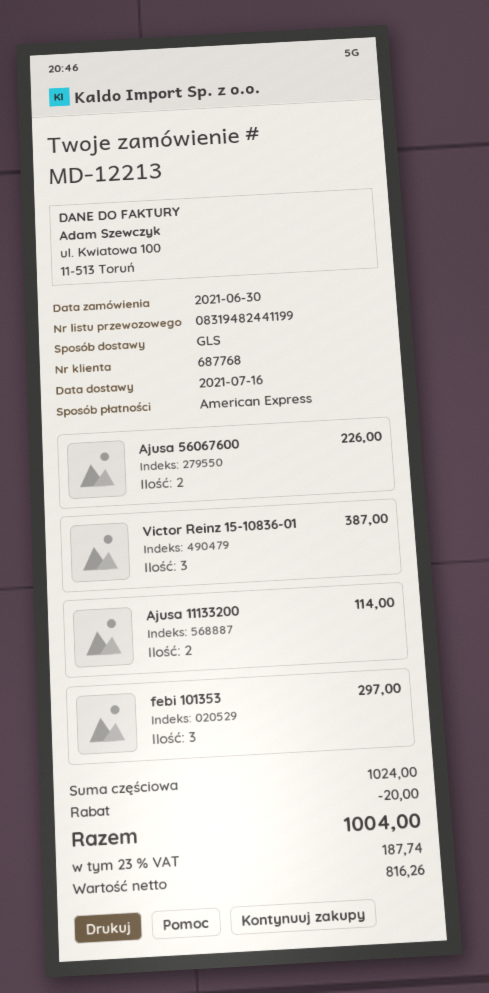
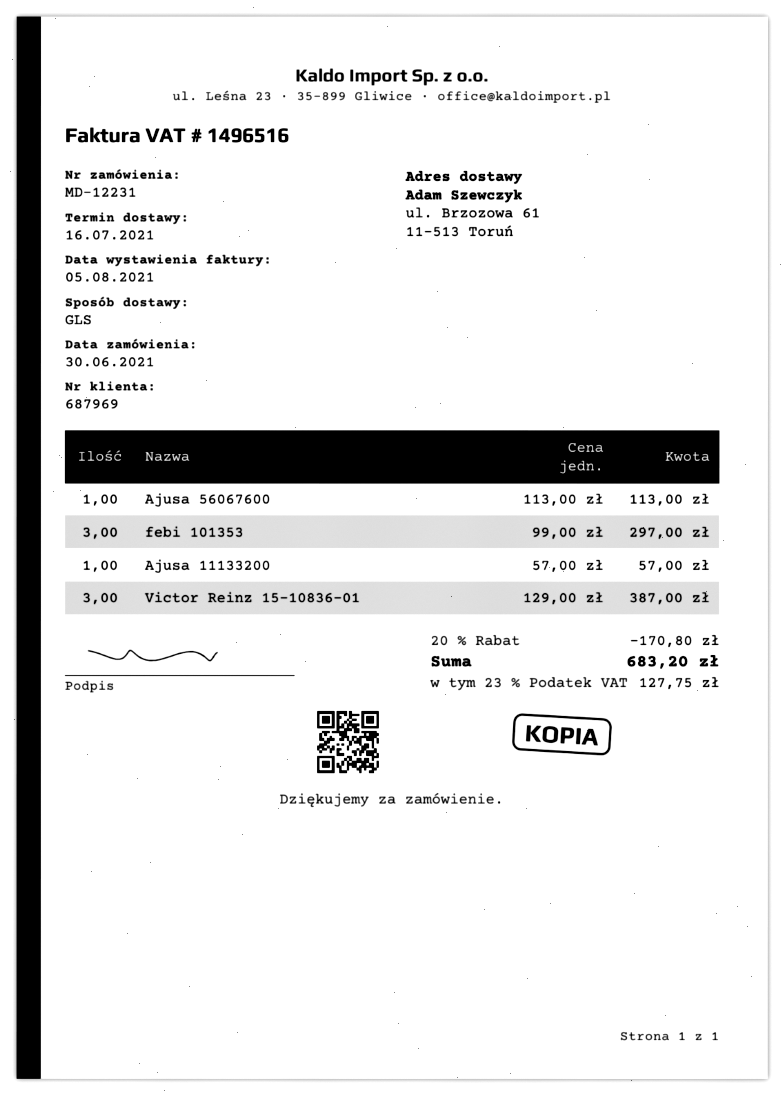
order number: MD-12213 -> MD-12231
customer number: 687768 -> 687969
Ajusa 56067600: 2 for 226.00 -> 1 for 113.00
Ajusa 11133200: 2 for 114.00 -> 1 for 57.00
discount: 20.00 -> 170.80
tax: 23% = 187.74 -> 23% = 127.75
total: 1004.00 -> 683.20

